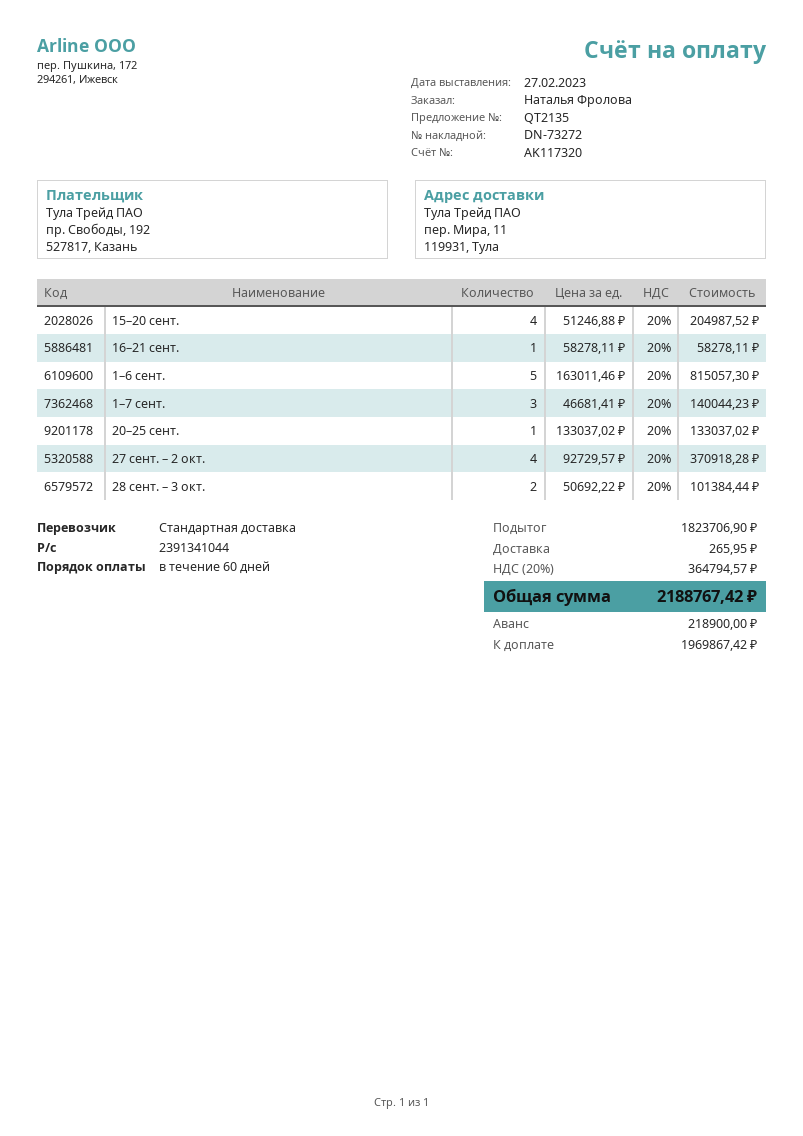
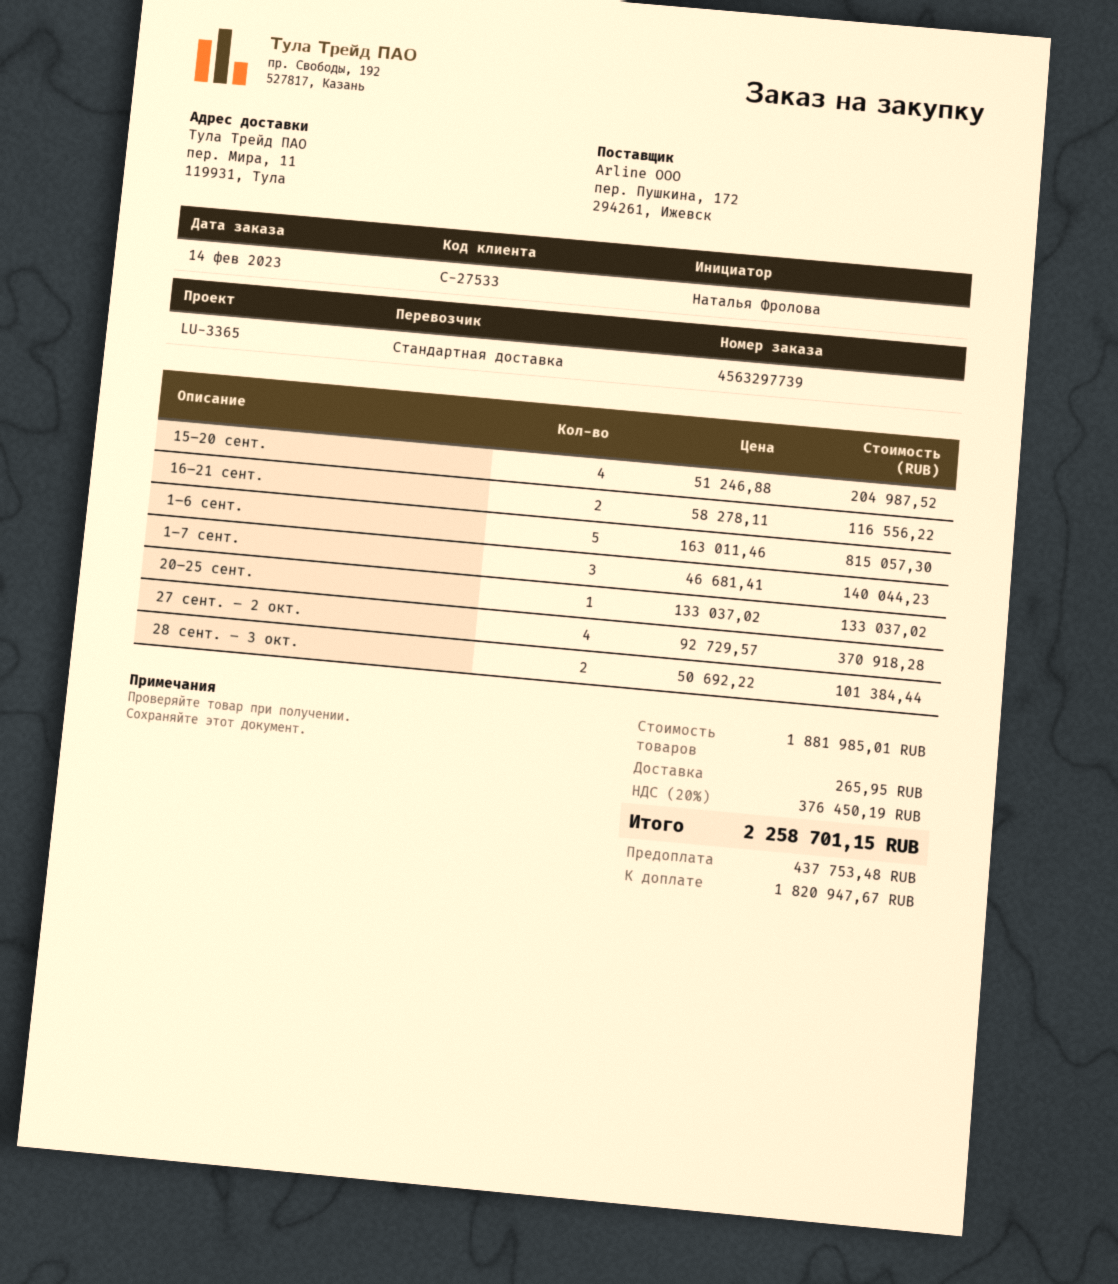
16–21 сент.: 1 x 58278.11 = 58278.11 -> 2 x 58278.11 = 116556.22
subtotal: 1823706.90 -> 1881985.01
tax: 20% = 364794.57 -> 20% = 376450.19
total: 2188767.42 -> 2258701.15
deposit: 218900.00 -> 437753.48
balance: 1969867.42 -> 1820947.67

